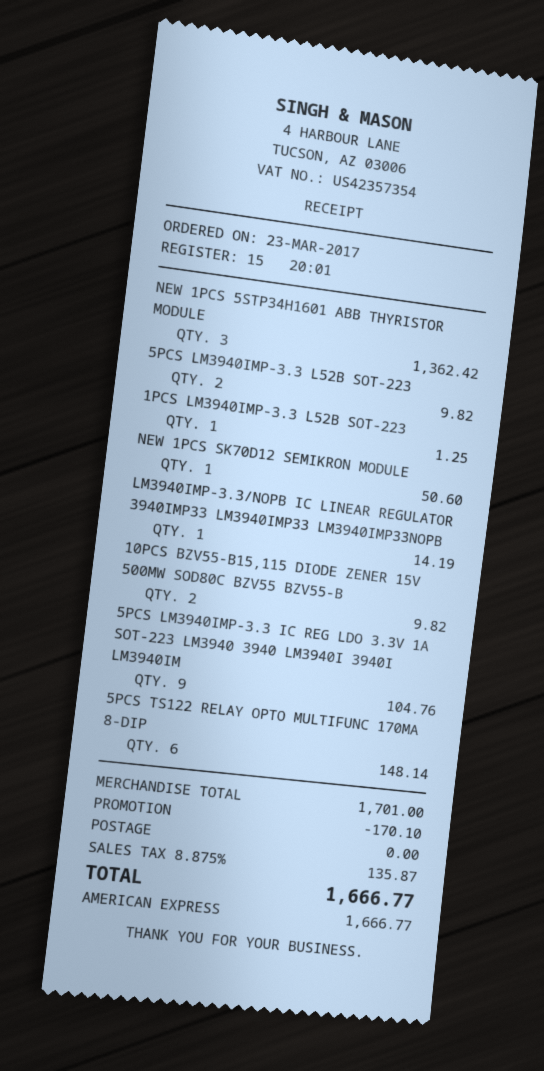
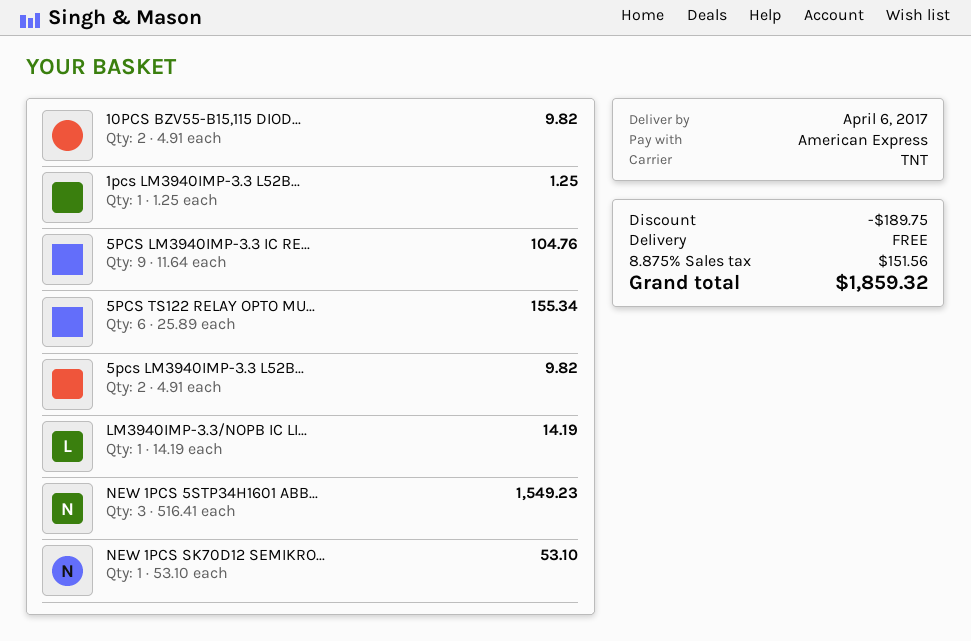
NEW 1PCS 5STP34H1601 ABB THYRISTOR MODULE: 3 for 1362.42 -> 3 for 1549.23
NEW 1PCS SK70D12 SEMIKRON MODULE: 1 for 50.60 -> 1 for 53.10
5PCS TS122 RELAY OPTO MULTIFUNC 170MA 8-DIP: 6 for 148.14 -> 6 for 155.34
discount: 170.10 -> 189.75
tax: 8.875% = 135.87 -> 8.875% = 151.56
total: 1666.77 -> 1859.32

